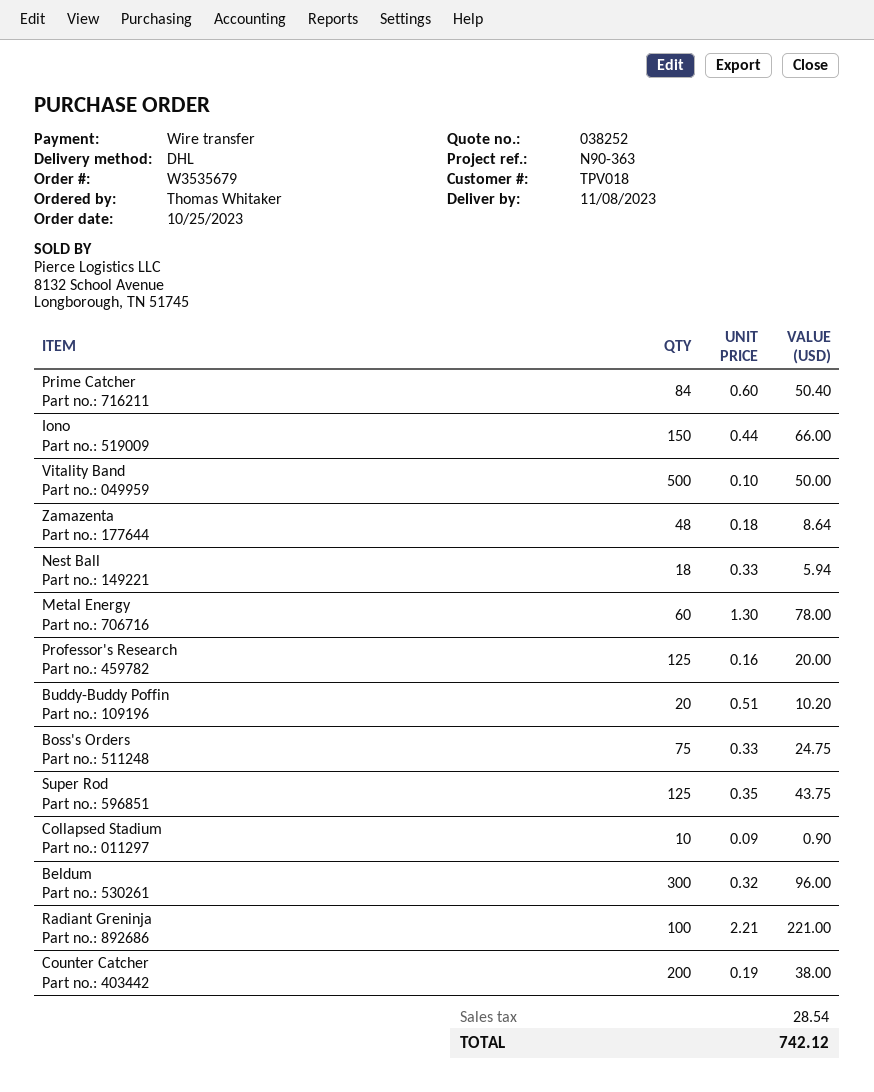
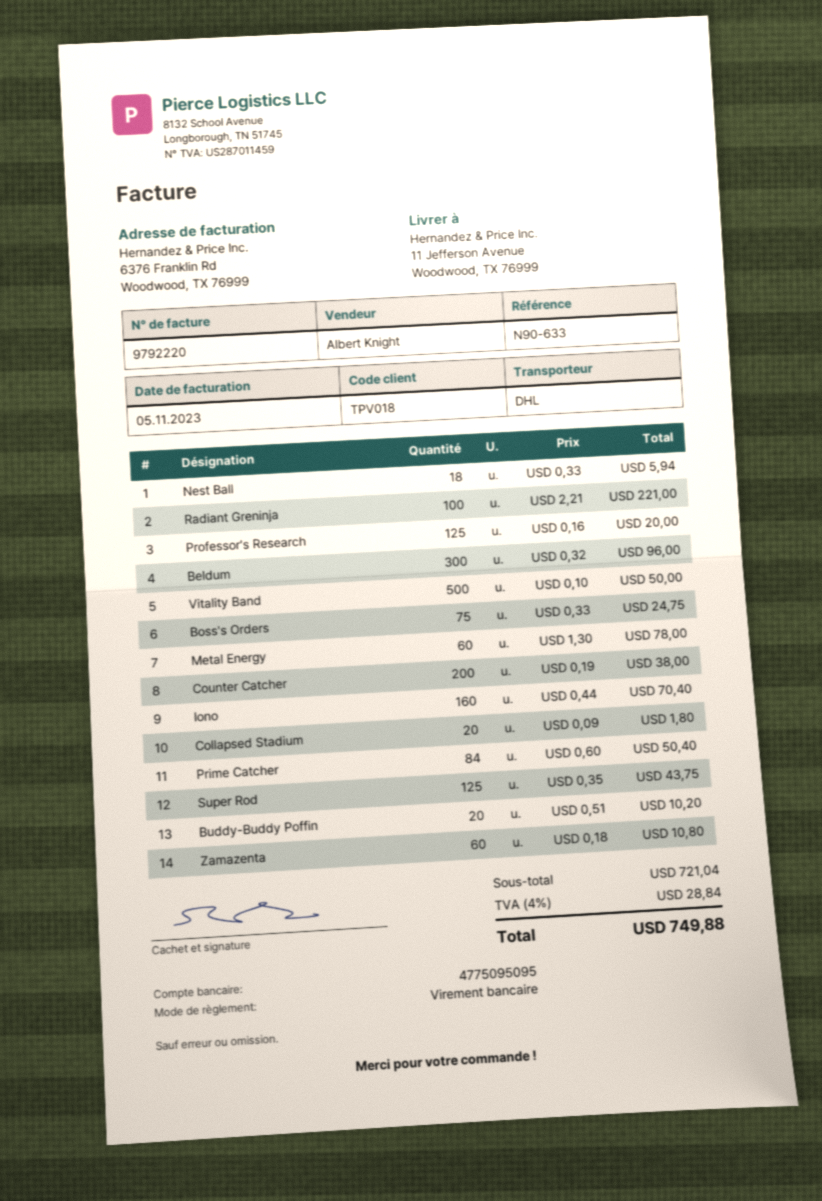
reference: N90-363 -> N90-633
Iono: 150 x 0.44 = 66.00 -> 160 x 0.44 = 70.40
Zamazenta: 48 x 0.18 = 8.64 -> 60 x 0.18 = 10.80
Collapsed Stadium: 10 x 0.09 = 0.90 -> 20 x 0.09 = 1.80
tax: 28.54 -> 28.84
total: 742.12 -> 749.88

